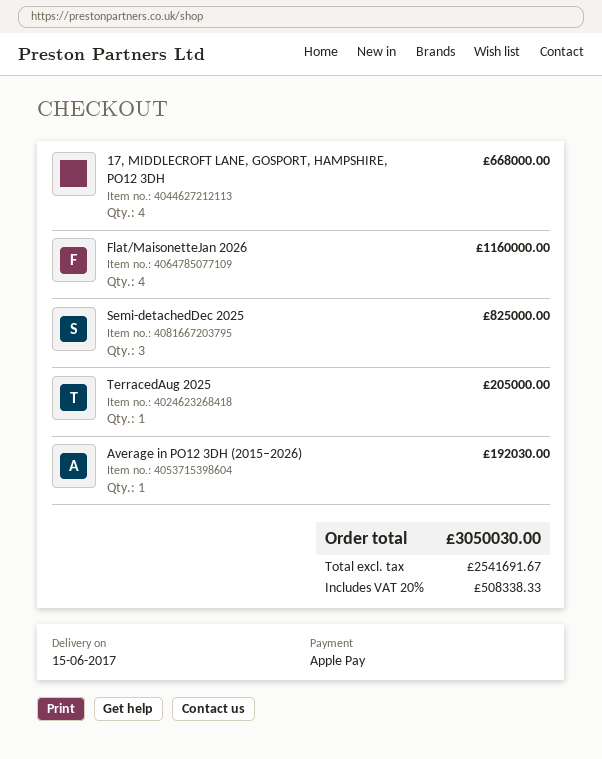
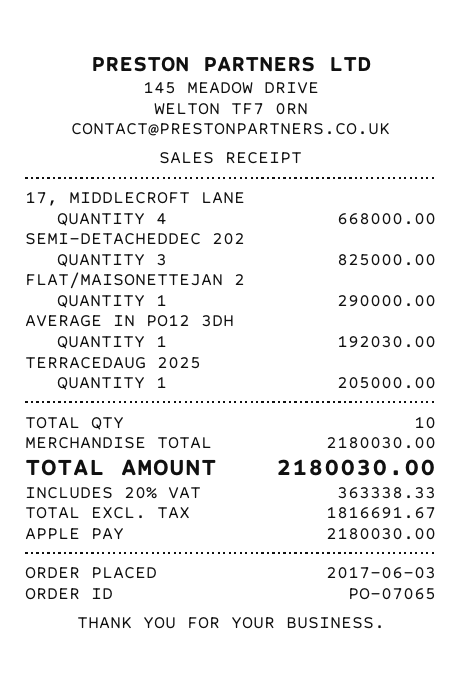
Flat/MaisonetteJan 2026: 4 for 1160000.00 -> 1 for 290000.00
net: 2541691.67 -> 1816691.67
tax: 20% = 508338.33 -> 20% = 363338.33
total: 3050030.00 -> 2180030.00

